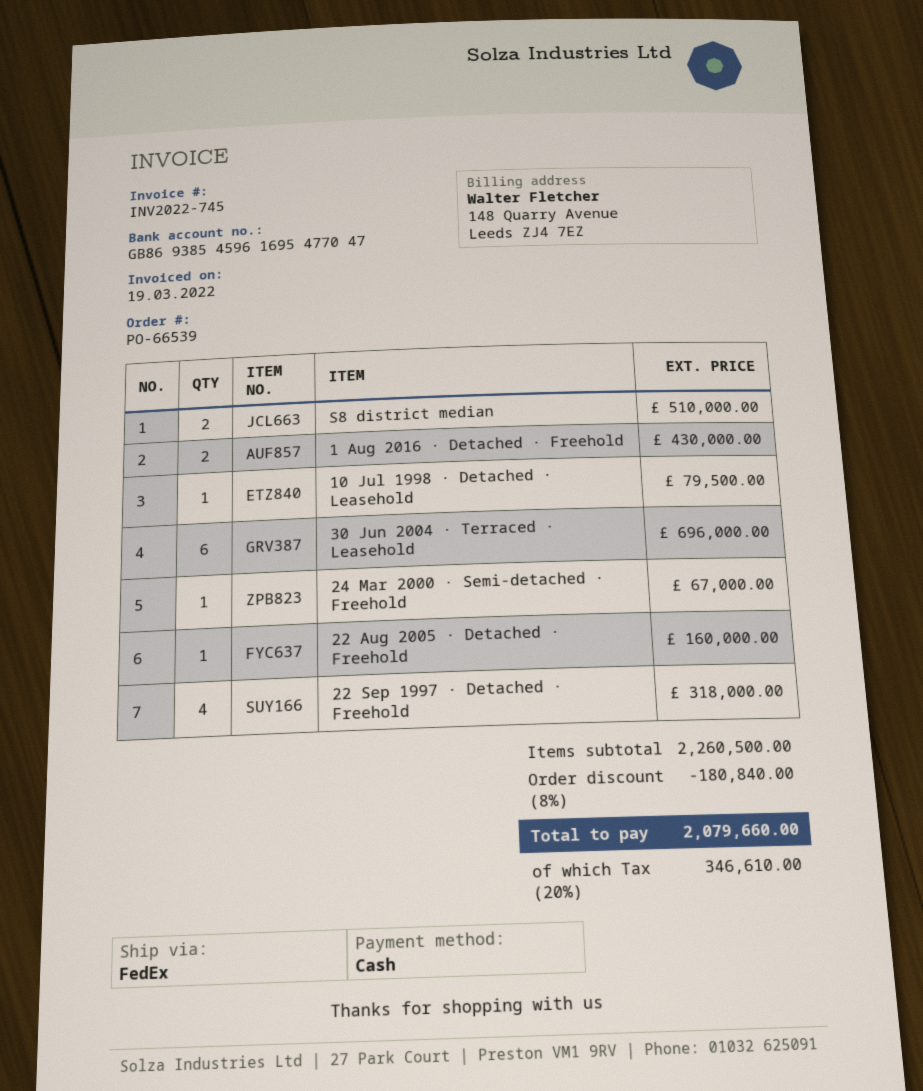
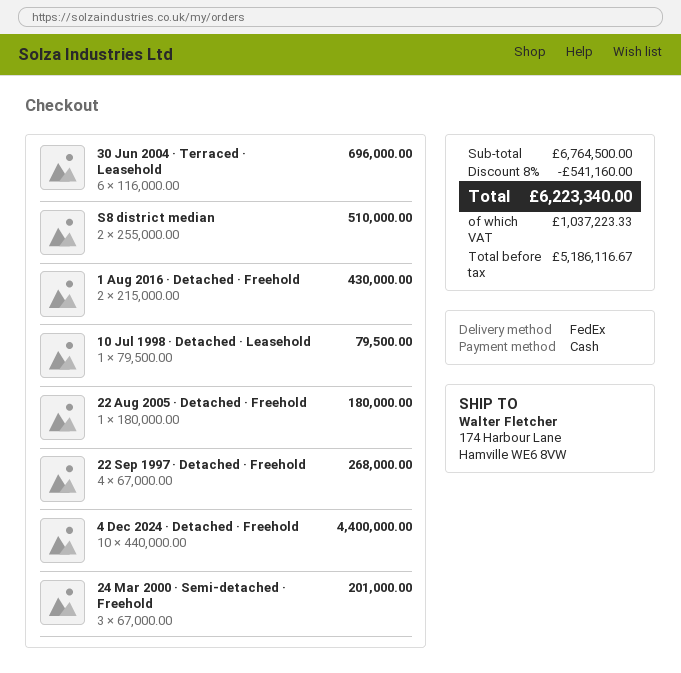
24 Mar 2000 · Semi-detached · Freehold: 1 for 67000.00 -> 3 for 201000.00
22 Aug 2005 · Detached · Freehold: 1 for 160000.00 -> 1 for 180000.00
22 Sep 1997 · Detached · Freehold: 4 for 318000.00 -> 4 for 268000.00
4 Dec 2024 · Detached · Freehold: none -> 10 for 4400000.00
subtotal: 2260500.00 -> 6764500.00
discount: 8% = 180840.00 -> 8% = 541160.00
tax: 346610.00 -> 1037223.33
total: 2079660.00 -> 6223340.00

